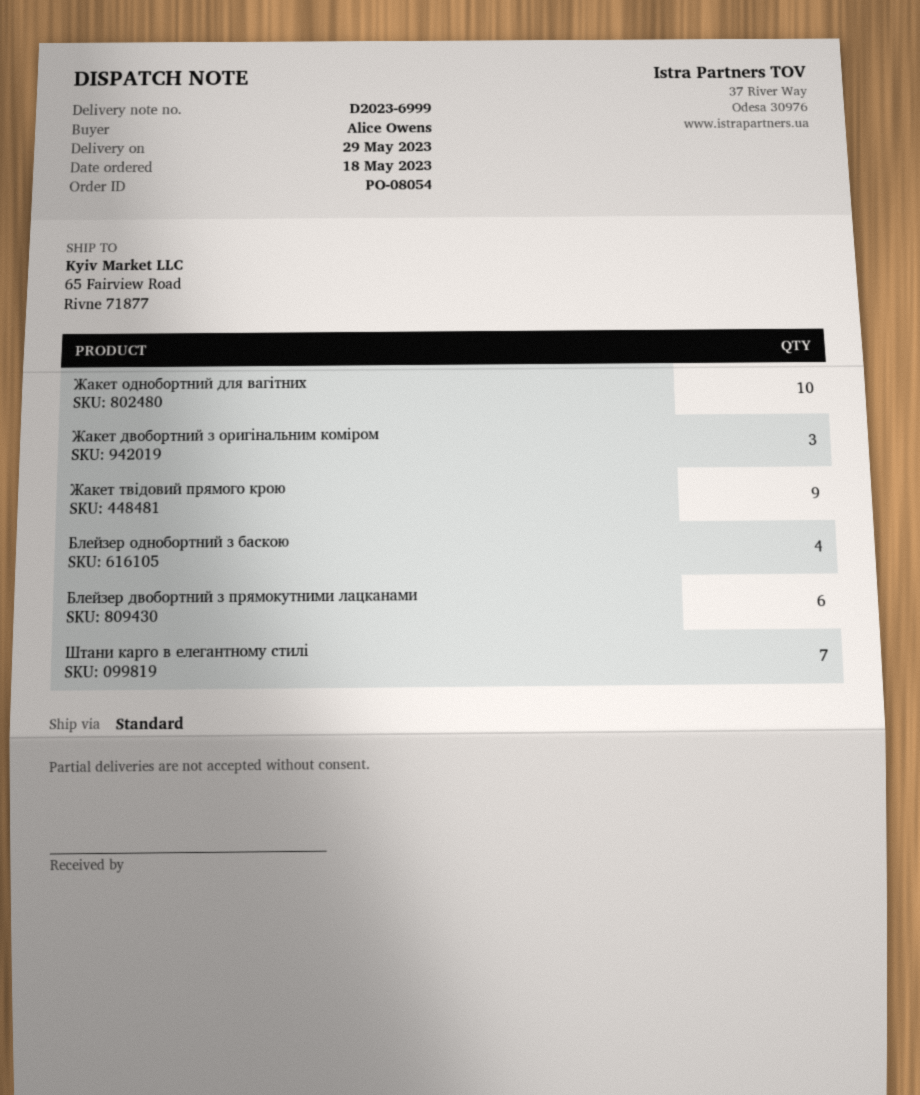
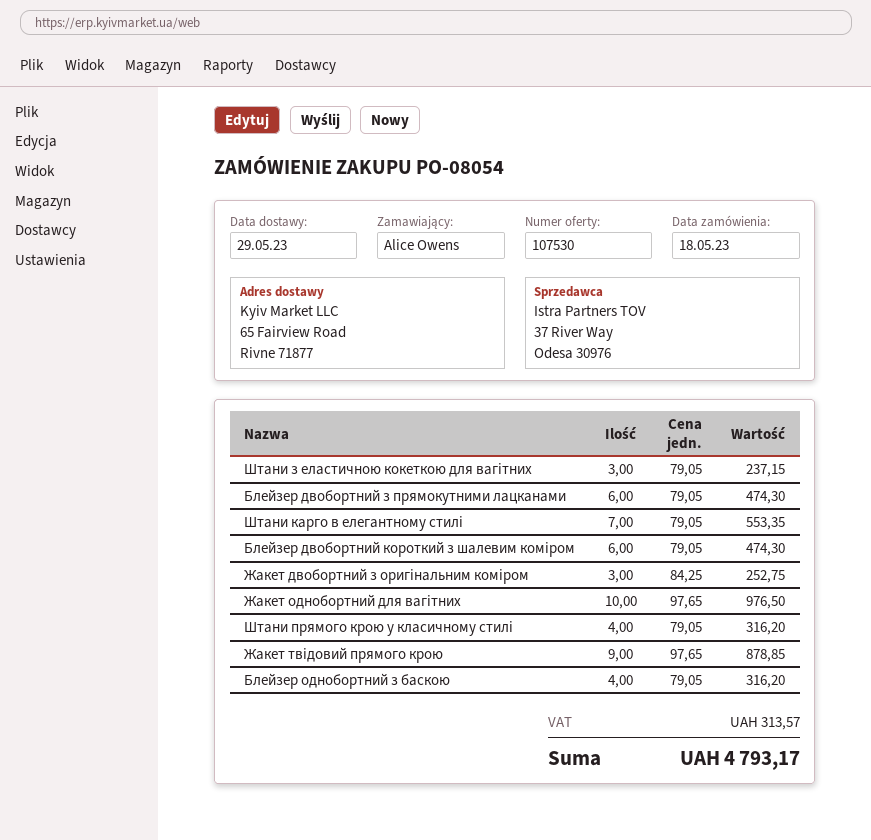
Штани з еластичною кокеткою для вагітних: none -> 3
Блейзер двобортний короткий з шалевим коміром: none -> 6
Штани прямого крою у класичному стилі: none -> 4

